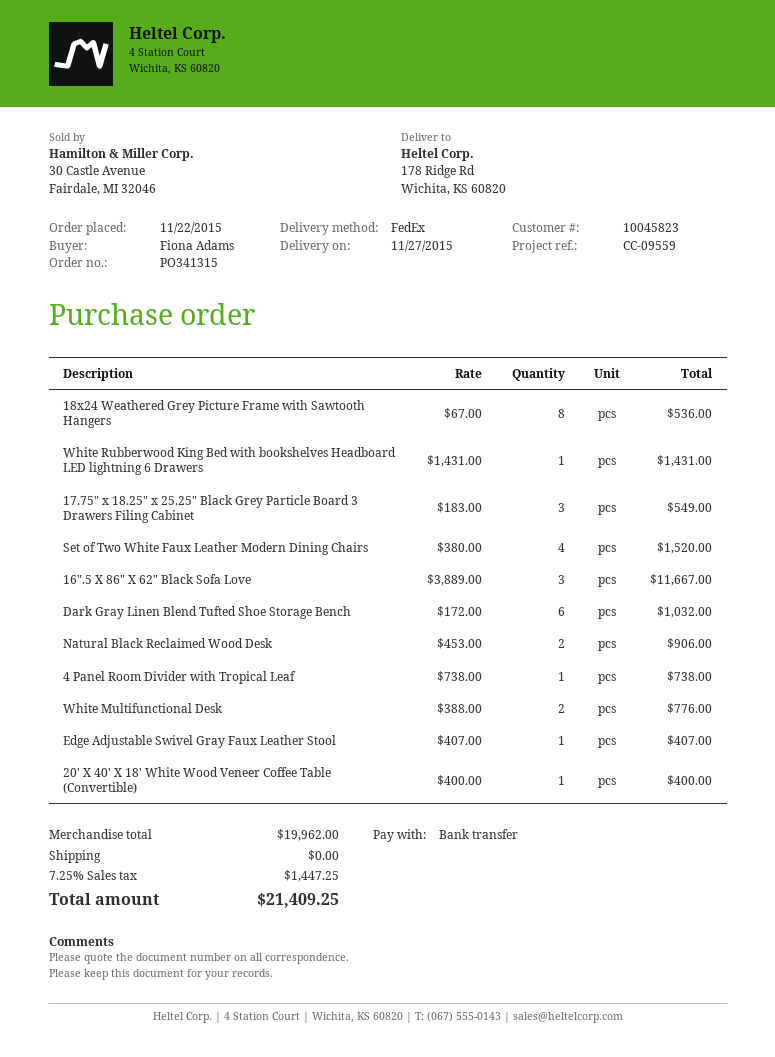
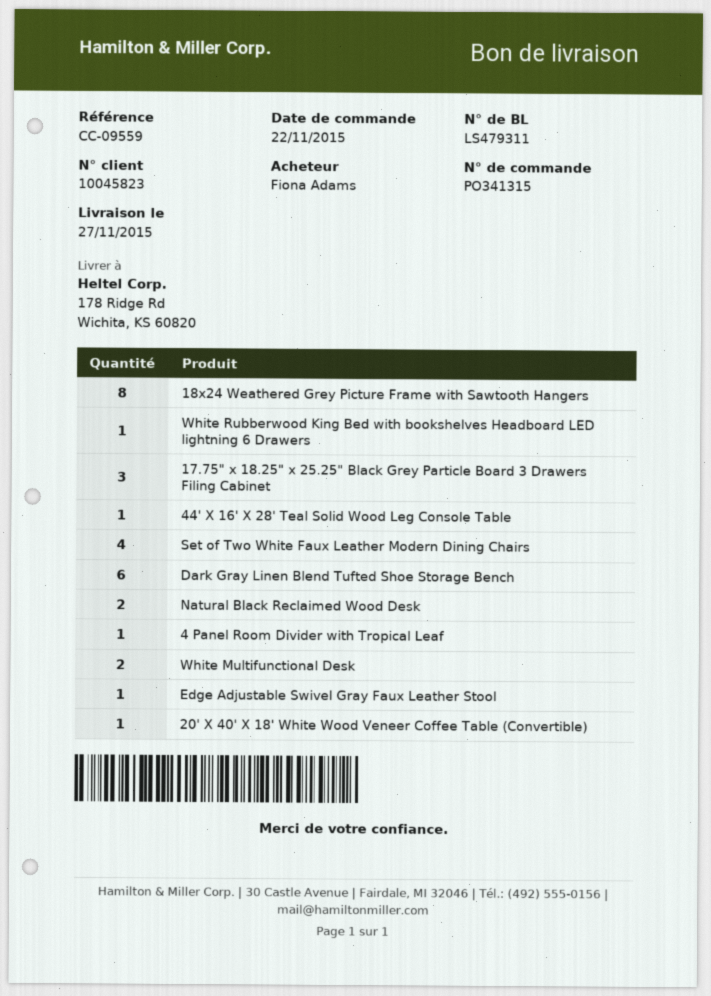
16".5 X 86" X 62" Black Sofa Love: 3 -> none
44' X 16' X 28' Teal Solid Wood Leg Console Table: none -> 1

